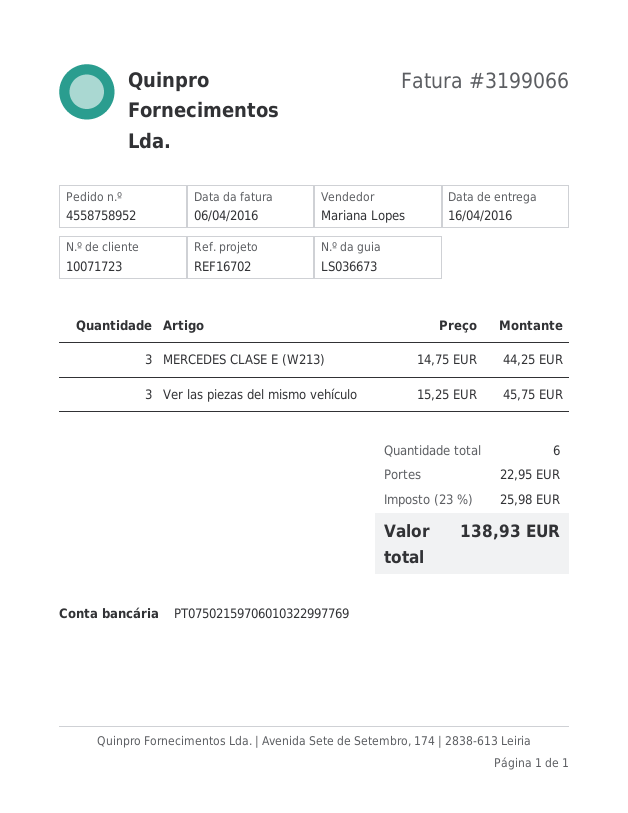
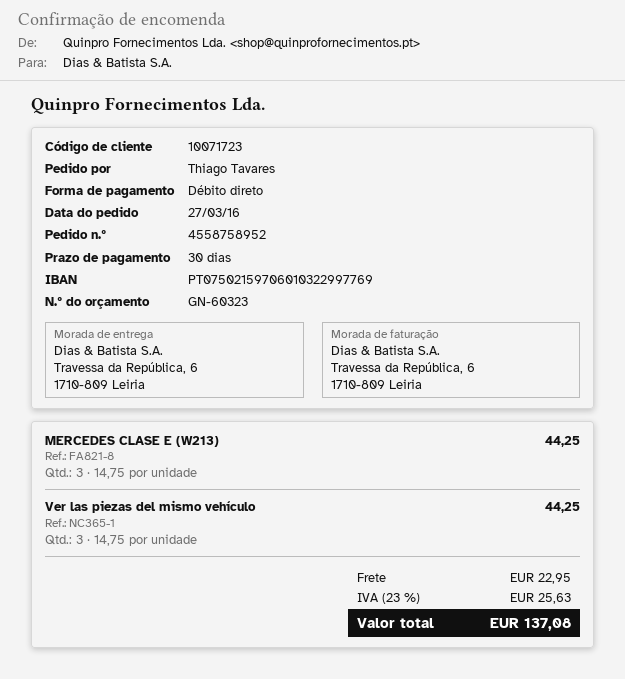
Ver las piezas del mismo vehículo: 3 x 15.25 = 45.75 -> 3 x 14.75 = 44.25
tax: 23% = 25.98 -> 23% = 25.63
total: 138.93 -> 137.08

